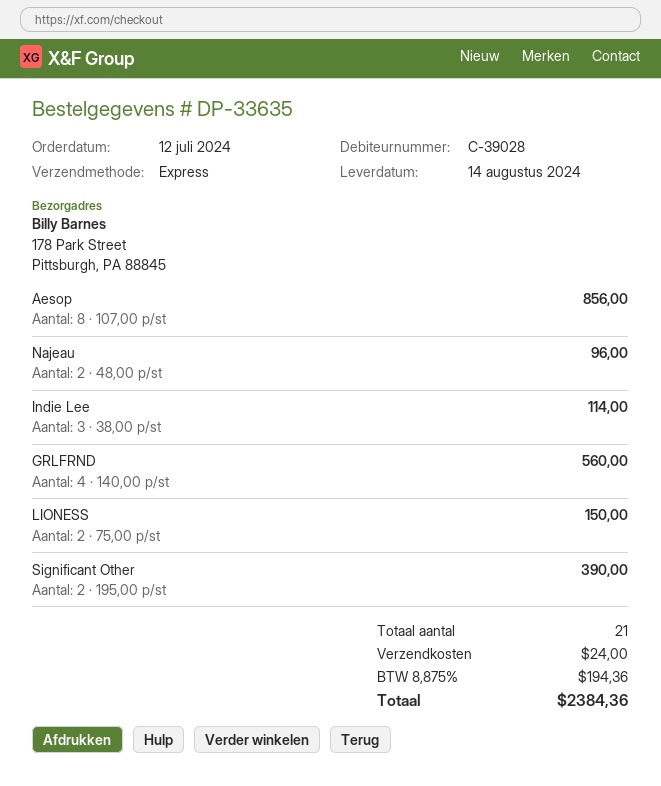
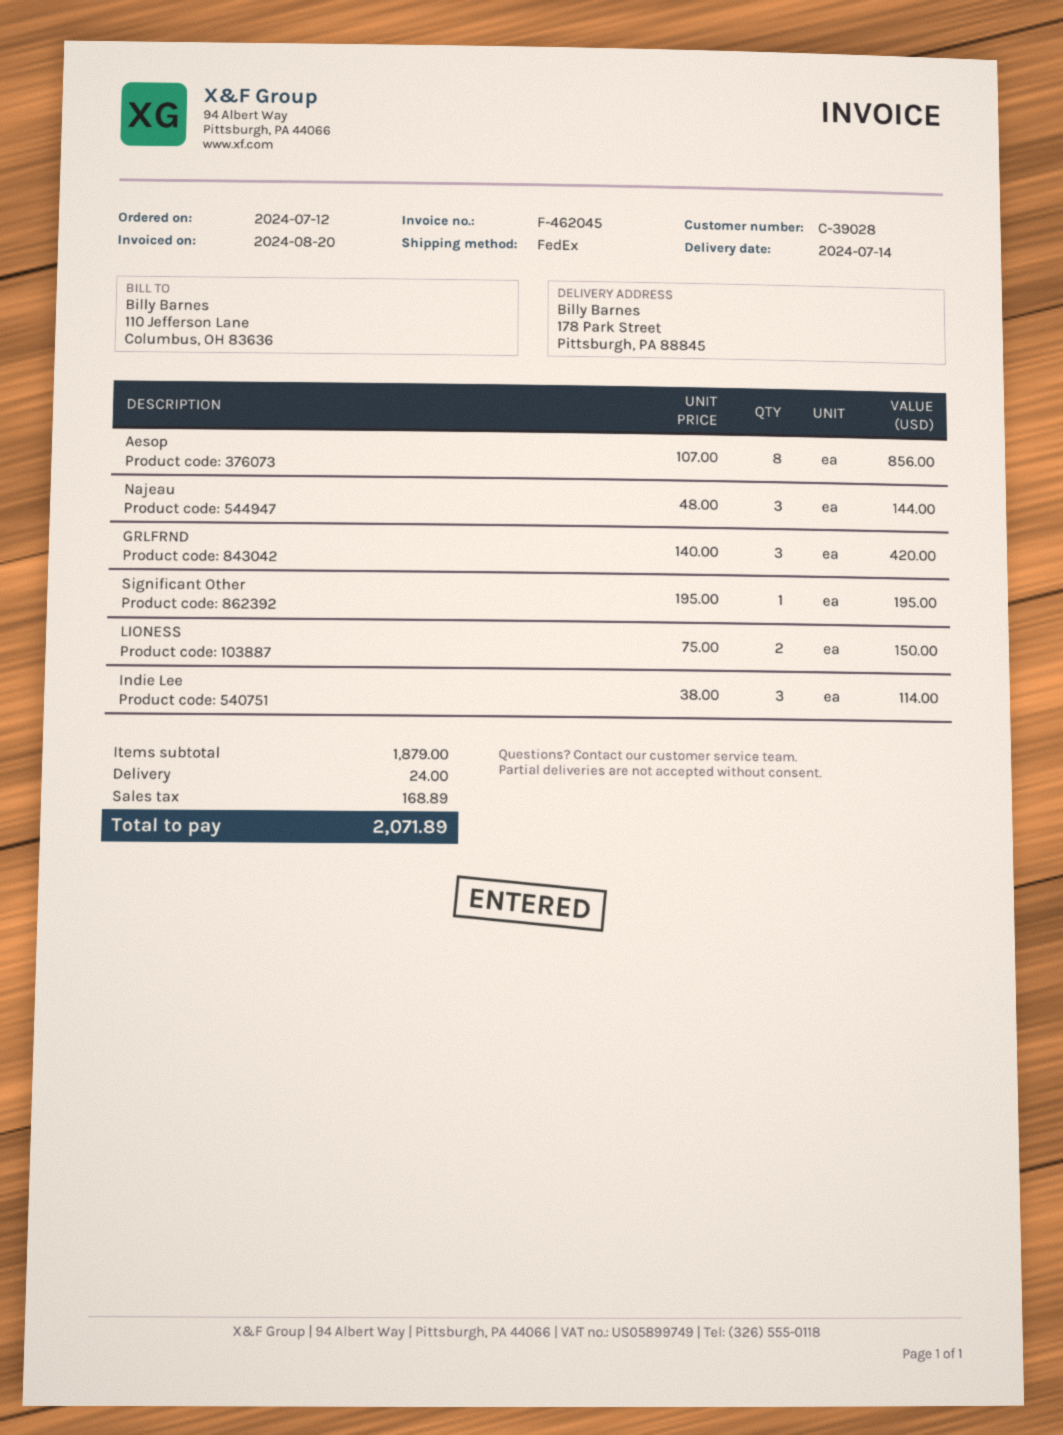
delivery date: 2024-08-14 -> 2024-07-14
shipping method: express -> FedEx
Najeau: 2 x 48.00 = 96.00 -> 3 x 48.00 = 144.00
GRLFRND: 4 x 140.00 = 560.00 -> 3 x 140.00 = 420.00
Significant Other: 2 x 195.00 = 390.00 -> 1 x 195.00 = 195.00
tax: 194.36 -> 168.89
total: 2384.36 -> 2071.89

